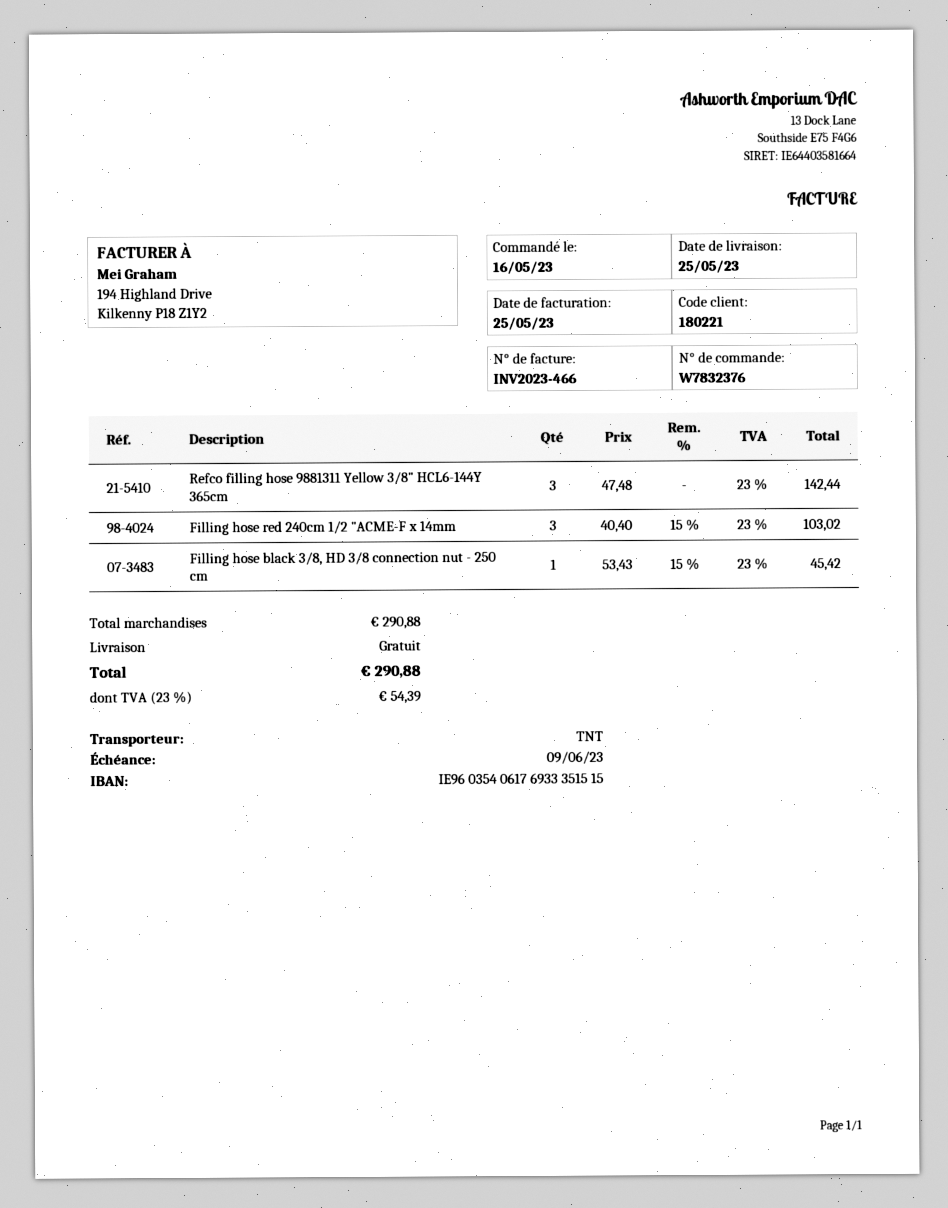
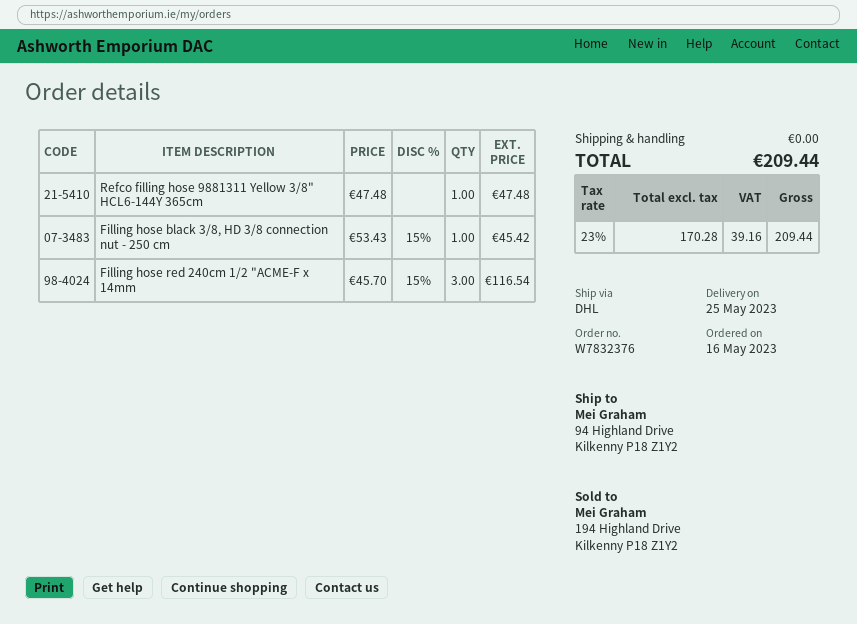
shipping method: TNT -> DHL
Refco filling hose 9881311 Yellow 3/8" HCL6-144Y 365cm: 3 x 47.48 = 142.44 -> 1 x 47.48 = 47.48
Filling hose red 240cm 1/2 "ACME-F x 14mm: 3 x 40.40 - 15% = 103.02 -> 3 x 45.70 - 15% = 116.54
tax: 23% = 54.39 -> 23% = 39.16
total: 290.88 -> 209.44

